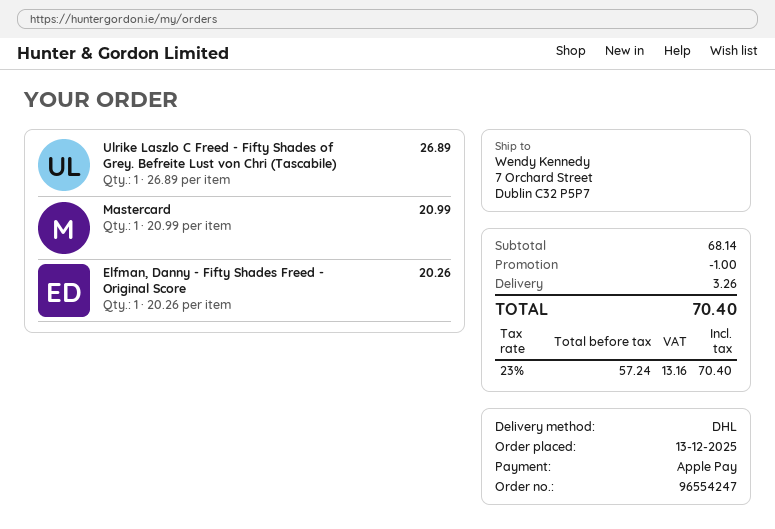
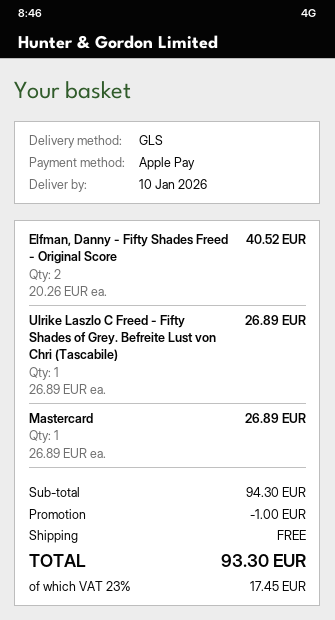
shipping method: DHL -> GLS
Mastercard: 1 x 20.99 = 20.99 -> 1 x 26.89 = 26.89
Elfman, Danny - Fifty Shades Freed - Original Score: 1 x 20.26 = 20.26 -> 2 x 20.26 = 40.52
subtotal: 68.14 -> 94.30
shipping: 3.26 -> 0.00
tax: 23% = 13.16 -> 23% = 17.45
total: 70.40 -> 93.30

